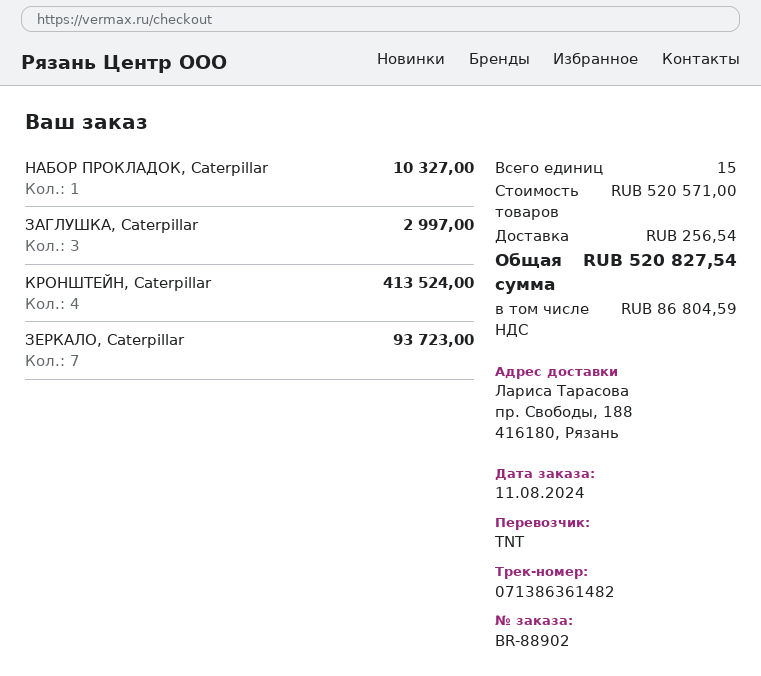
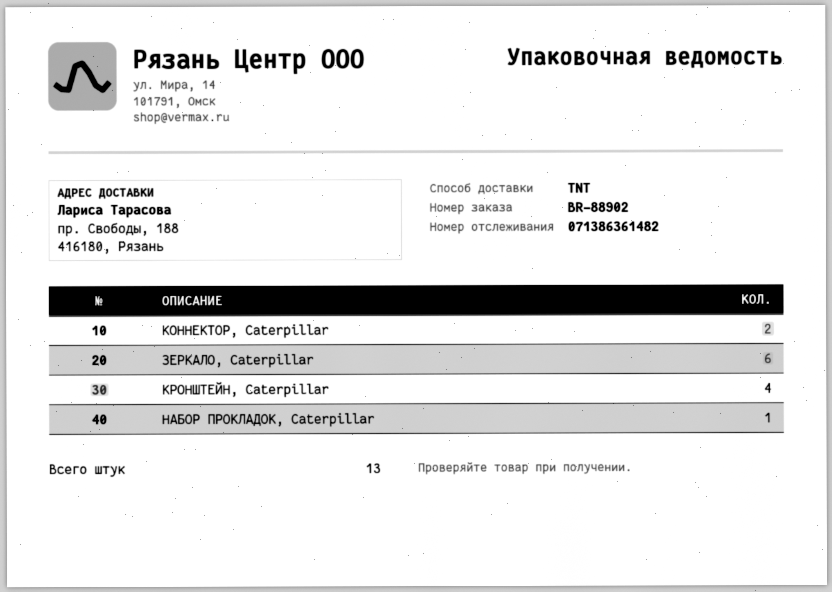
ЗАГЛУШКА, Caterpillar: 3 -> none
ЗЕРКАЛО, Caterpillar: 7 -> 6
КОННЕКТОР, Caterpillar: none -> 2
total quantity: 15 -> 13

